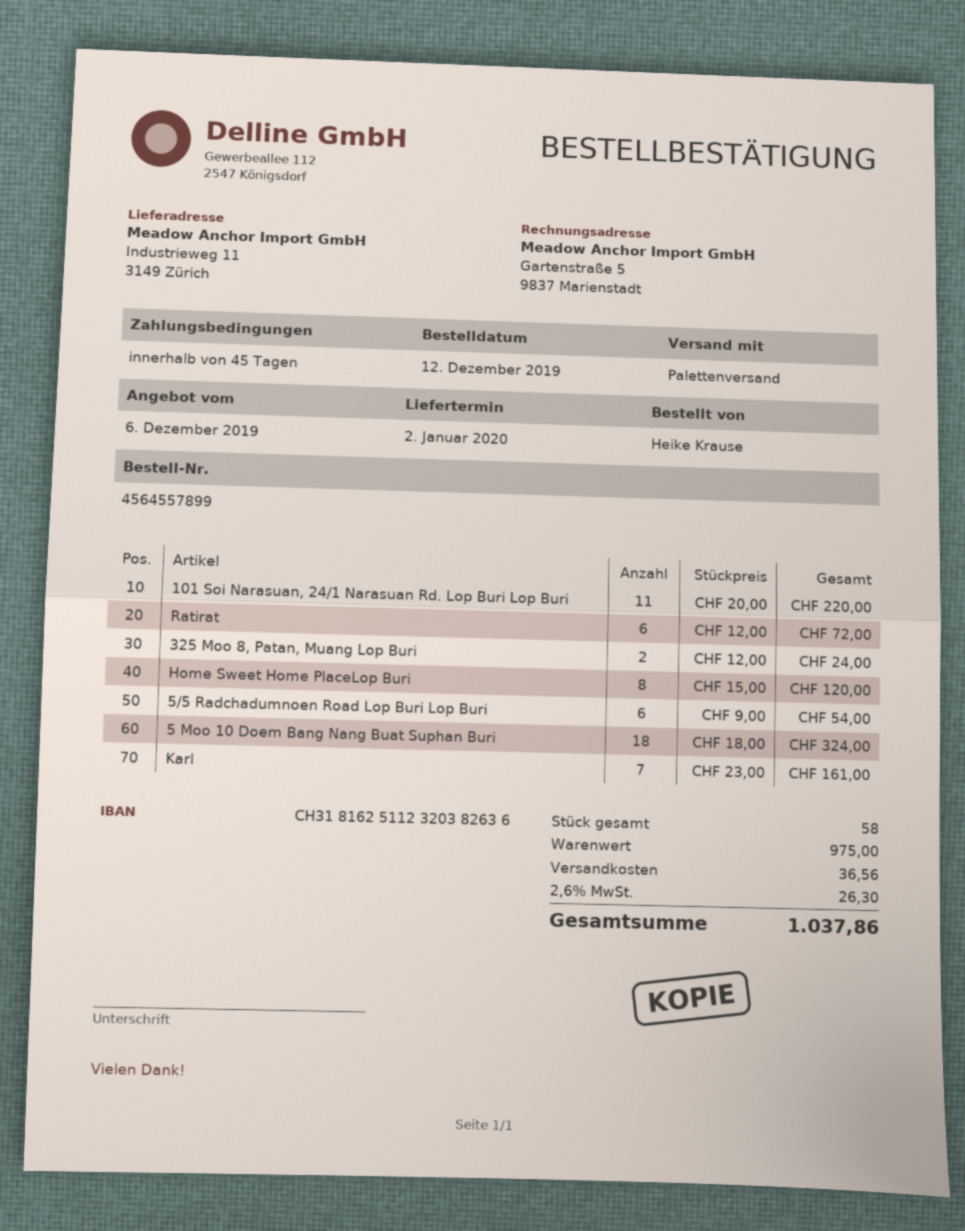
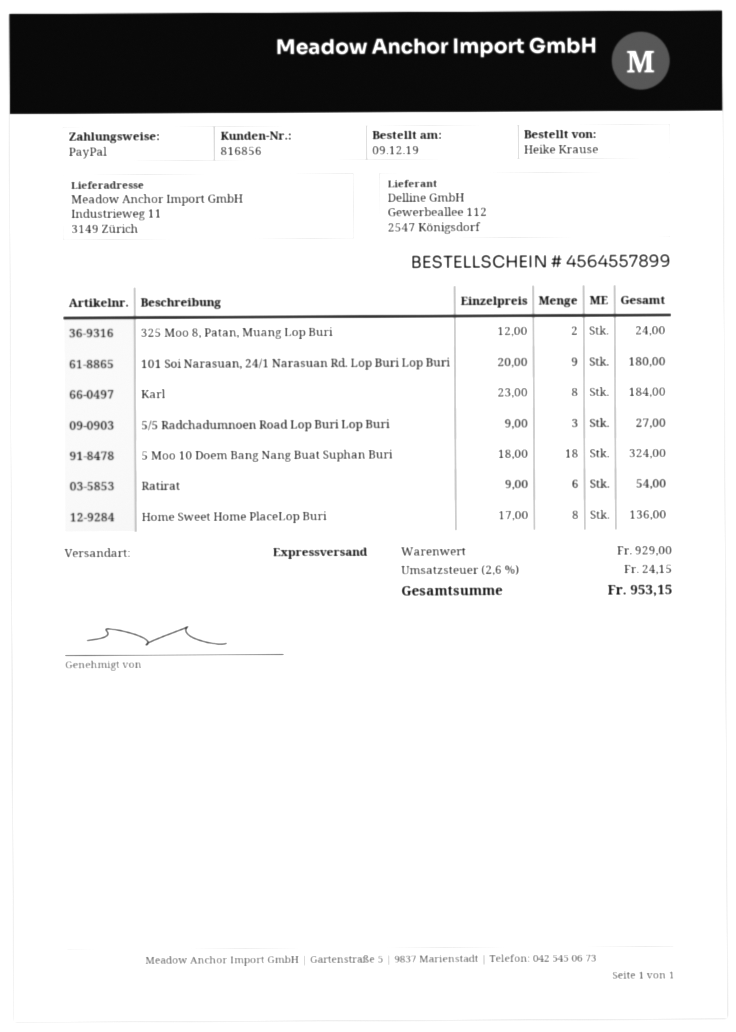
order date: 2019-12-12 -> 2019-12-09
shipping method: pallet freight -> express
101 Soi Narasuan, 24/1 Narasuan Rd. Lop Buri Lop Buri: 11 x 20.00 = 220.00 -> 9 x 20.00 = 180.00
Ratirat: 6 x 12.00 = 72.00 -> 6 x 9.00 = 54.00
Home Sweet Home PlaceLop Buri: 8 x 15.00 = 120.00 -> 8 x 17.00 = 136.00
5/5 Radchadumnoen Road Lop Buri Lop Buri: 6 x 9.00 = 54.00 -> 3 x 9.00 = 27.00
Karl: 7 x 23.00 = 161.00 -> 8 x 23.00 = 184.00
subtotal: 975.00 -> 929.00
shipping: 36.56 -> none
tax: 2.6% = 26.30 -> 2.6% = 24.15
total: 1037.86 -> 953.15

